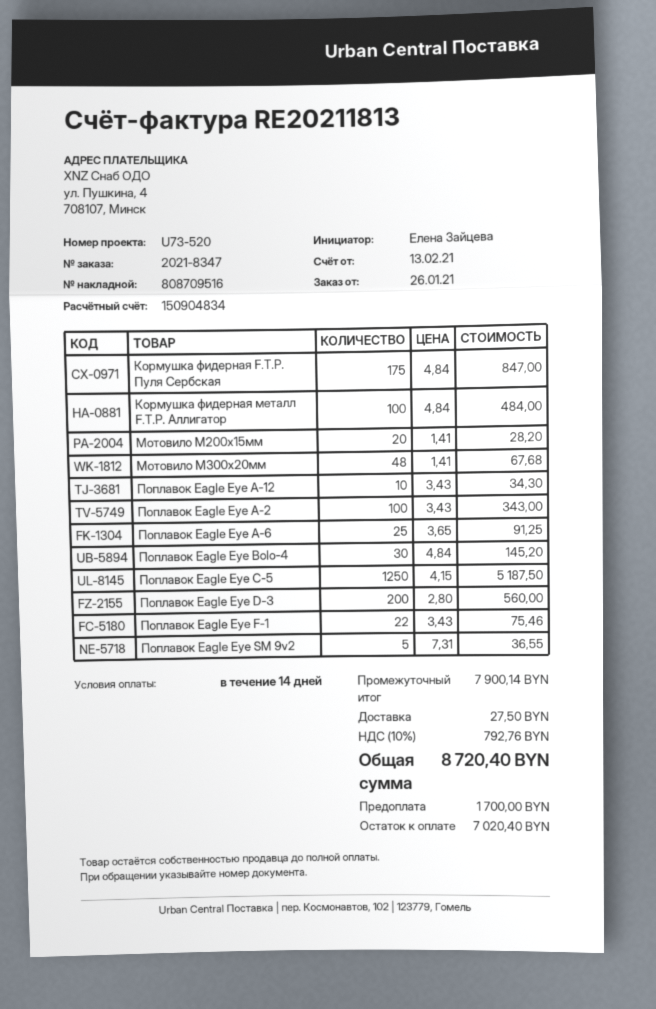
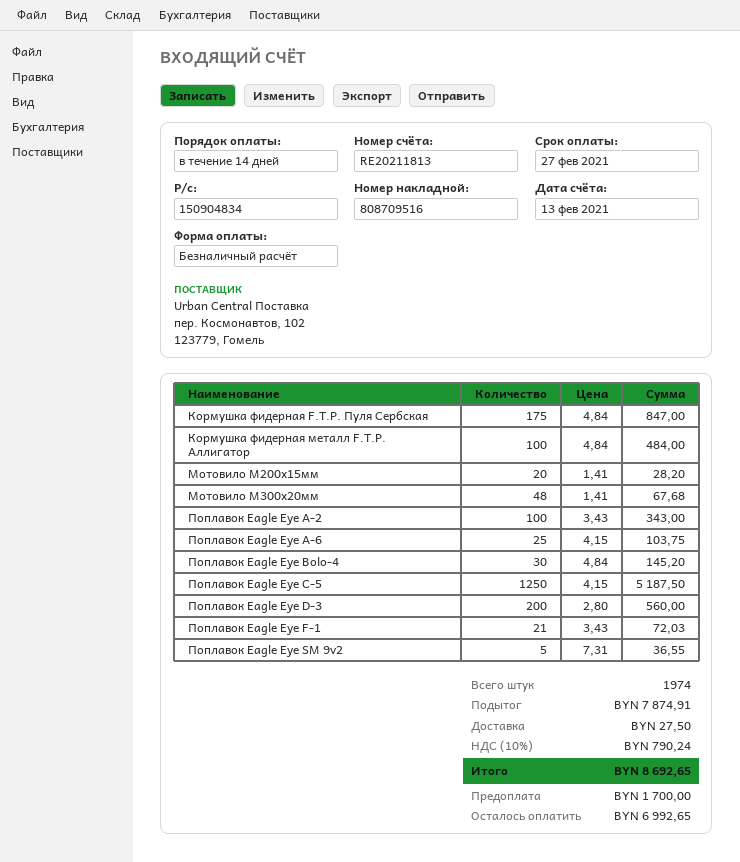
Поплавок Eagle Eye A-12: 10 x 3.43 = 34.30 -> none
Поплавок Eagle Eye A-6: 25 x 3.65 = 91.25 -> 25 x 4.15 = 103.75
Поплавок Eagle Eye F-1: 22 x 3.43 = 75.46 -> 21 x 3.43 = 72.03
subtotal: 7900.14 -> 7874.91
tax: 10% = 792.76 -> 10% = 790.24
total: 8720.40 -> 8692.65
balance: 7020.40 -> 6992.65

